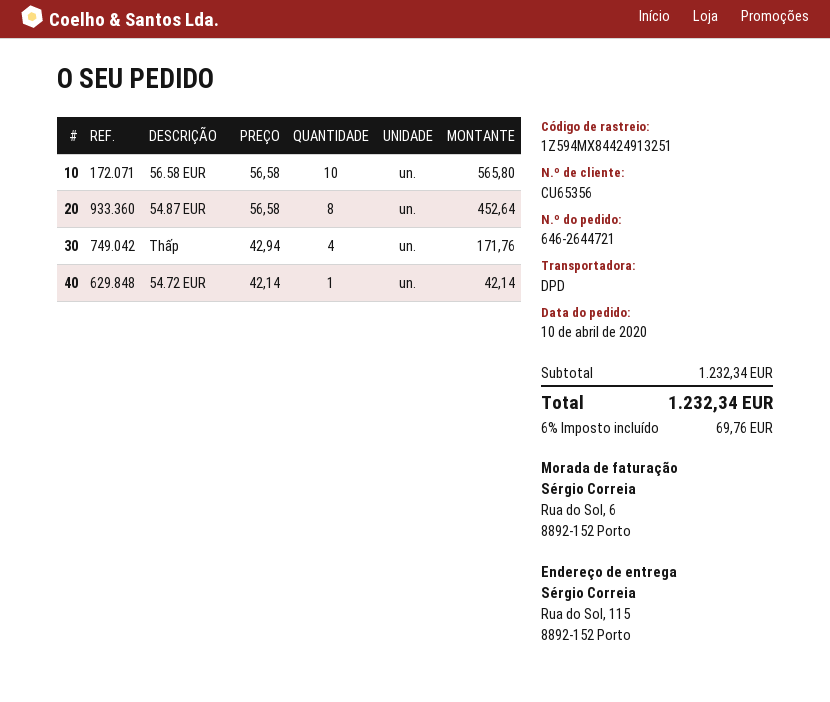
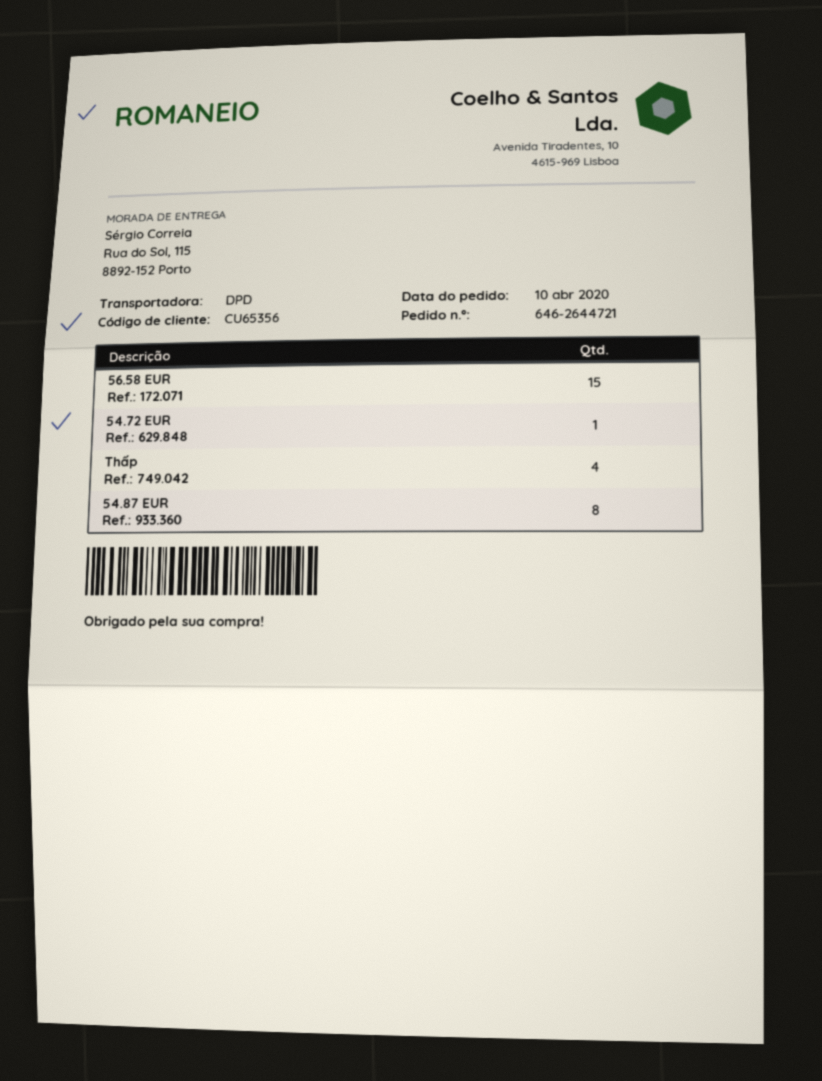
56.58 EUR: 10 -> 15

